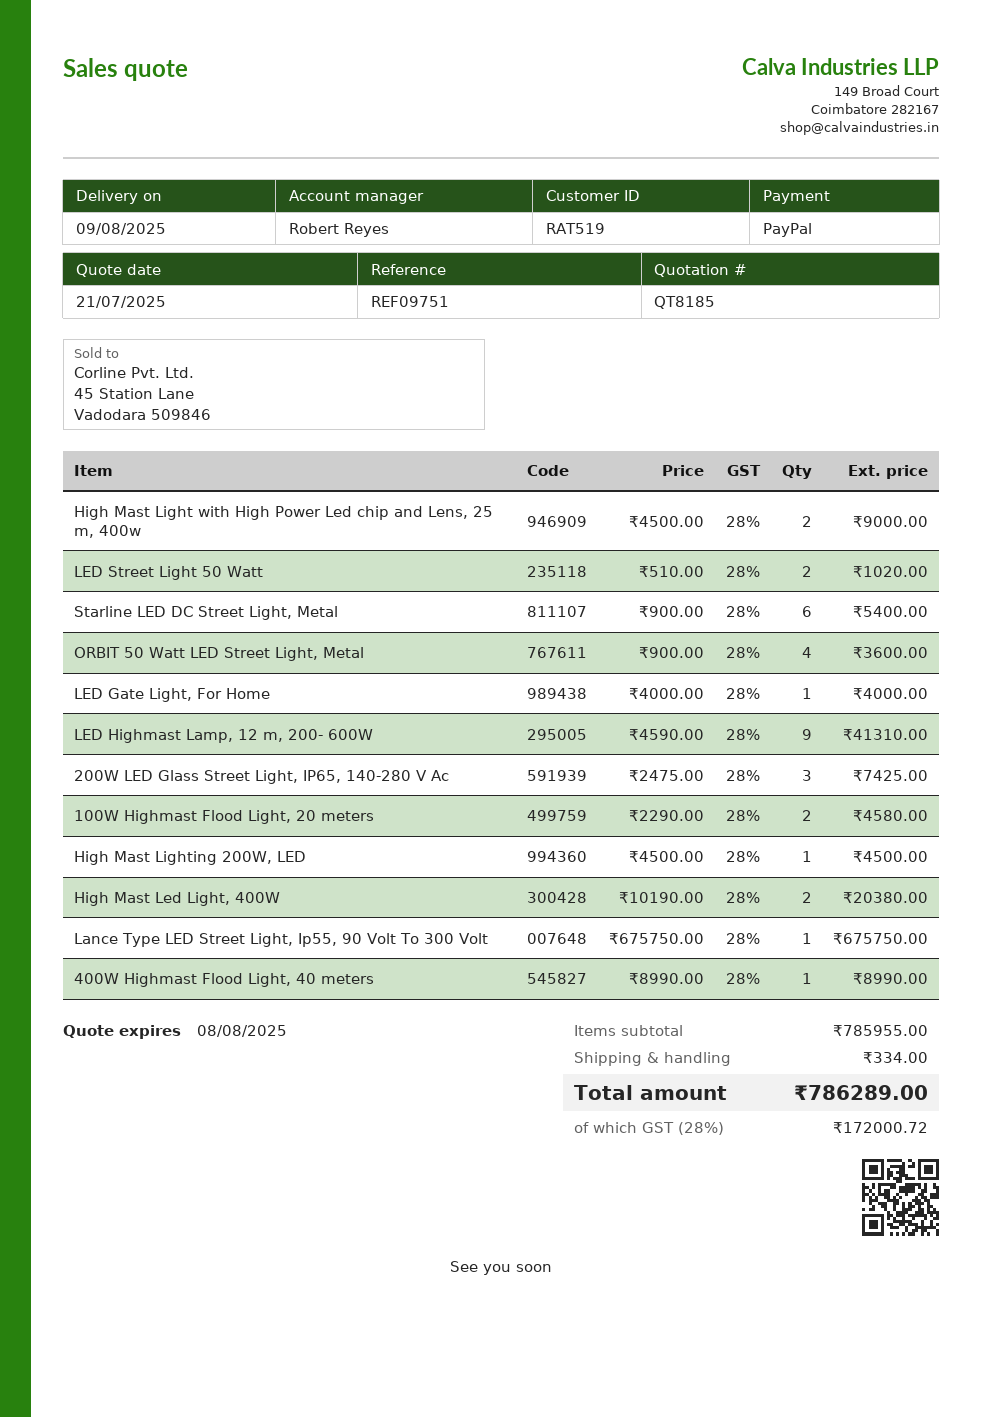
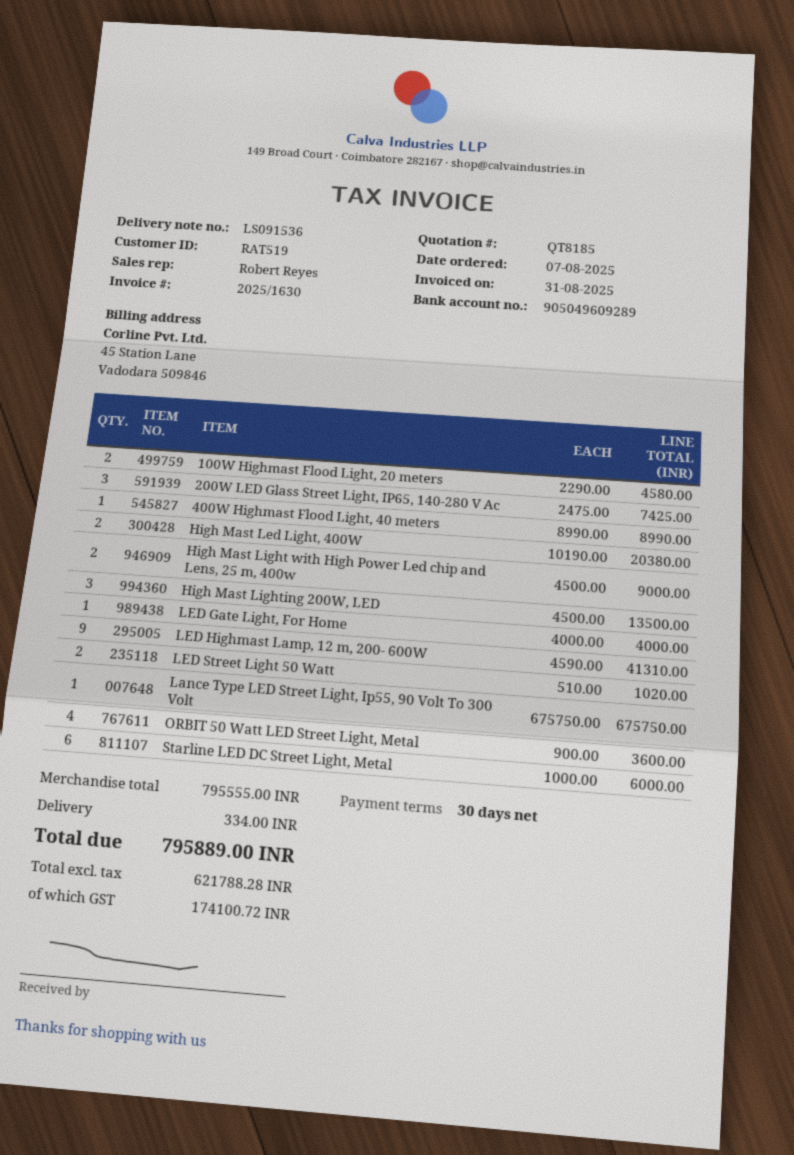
Starline LED DC Street Light, Metal: 6 x 900.00 = 5400.00 -> 6 x 1000.00 = 6000.00
High Mast Lighting 200W, LED: 1 x 4500.00 = 4500.00 -> 3 x 4500.00 = 13500.00
subtotal: 785955.00 -> 795555.00
tax: 172000.72 -> 174100.72
total: 786289.00 -> 795889.00

